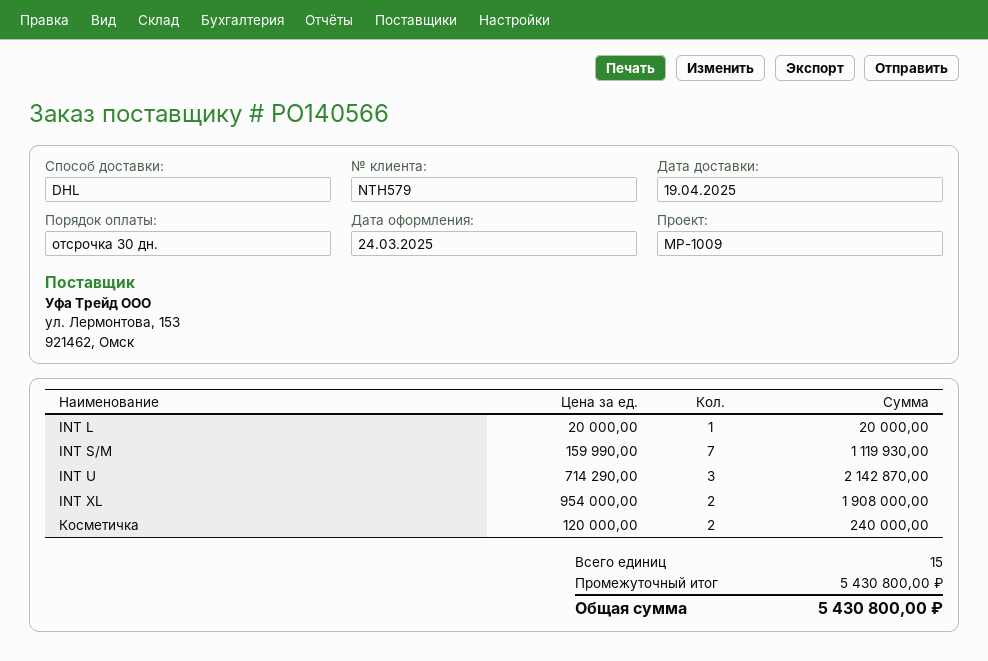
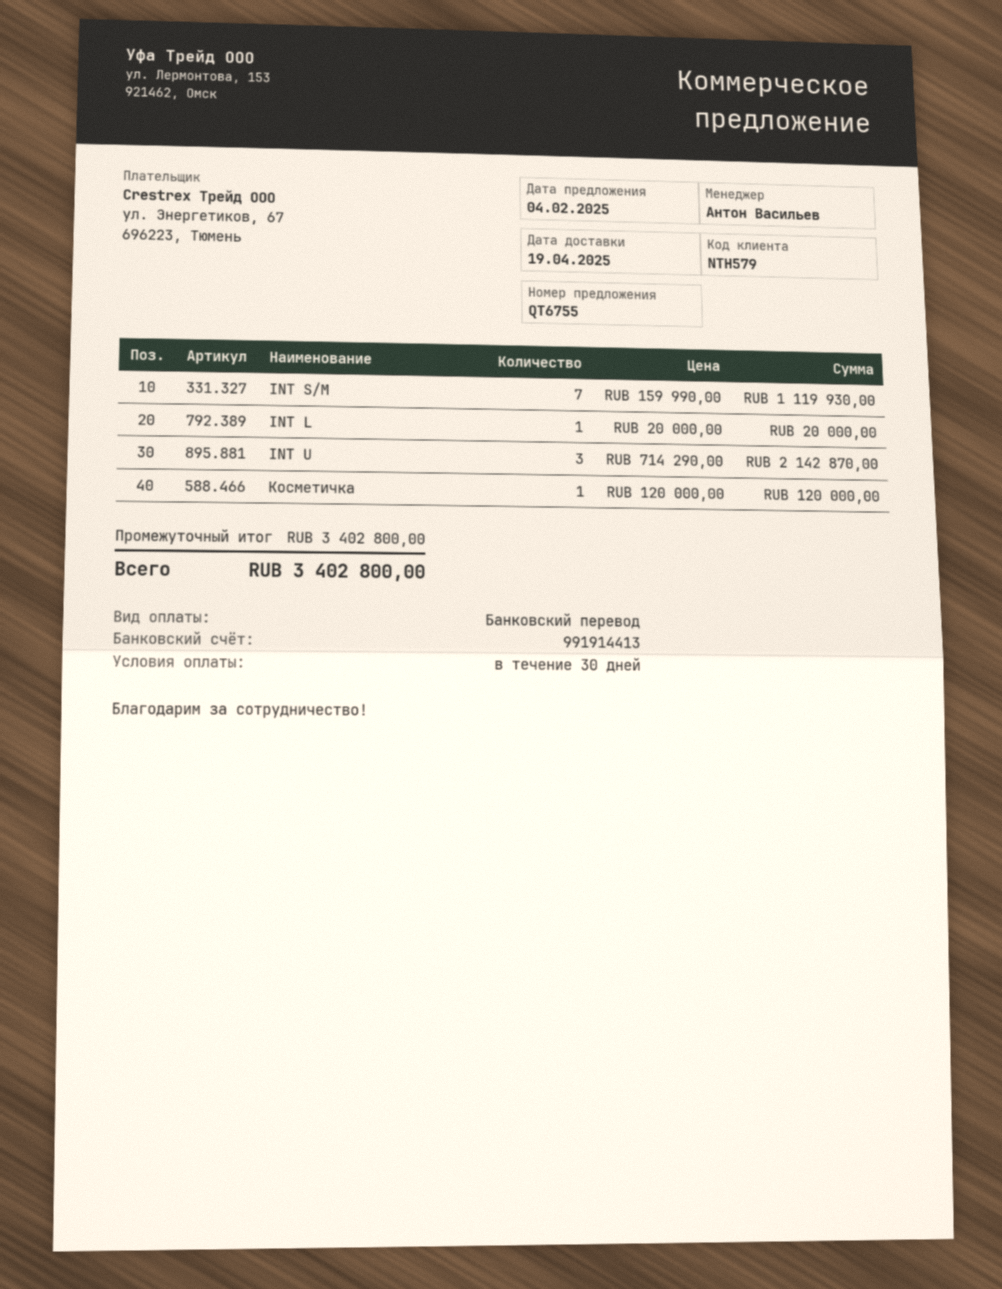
INT XL: 2 x 954000.00 = 1908000.00 -> none
Косметичка: 2 x 120000.00 = 240000.00 -> 1 x 120000.00 = 120000.00
subtotal: 5430800.00 -> 3402800.00
total: 5430800.00 -> 3402800.00

